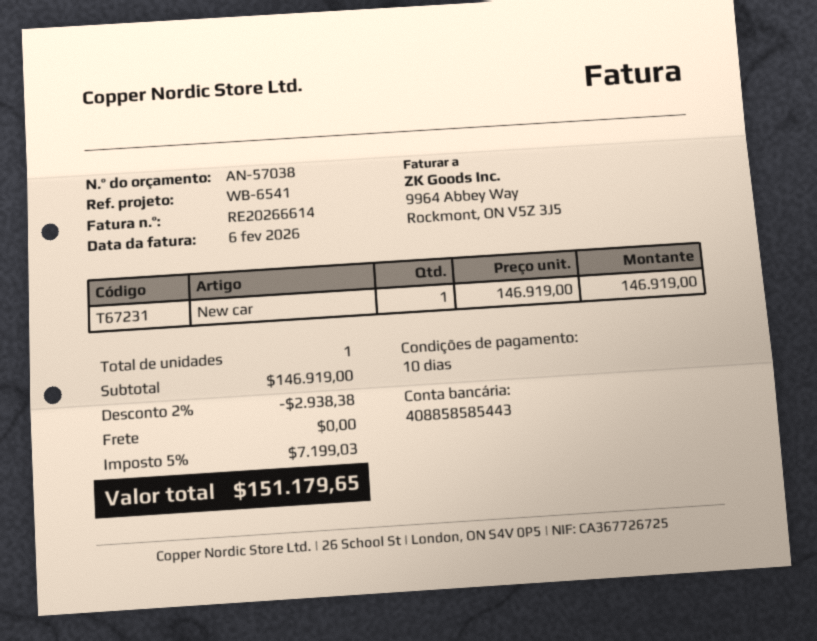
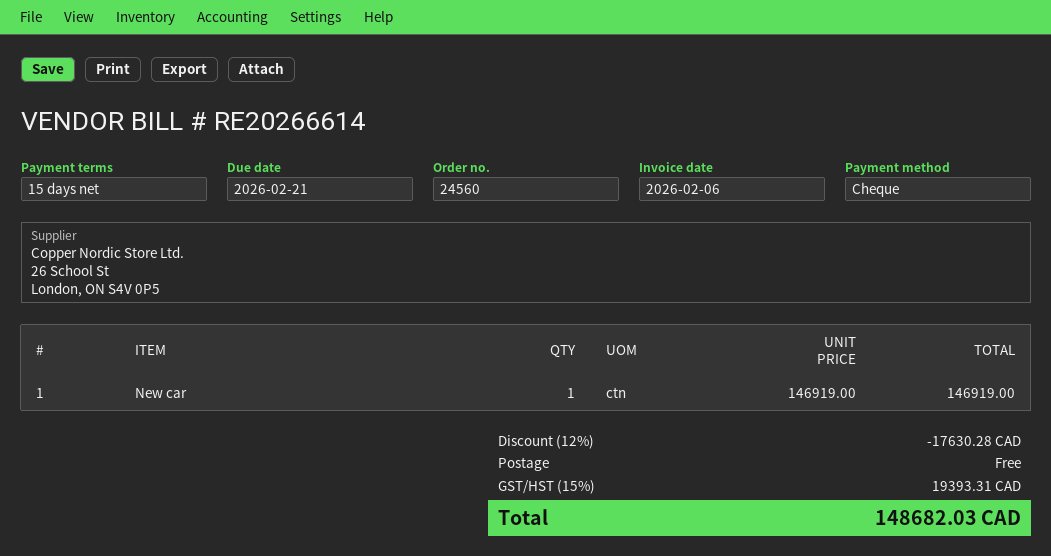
payment terms: 10 days -> 15 days
discount: 2% = 2938.38 -> 12% = 17630.28
tax: 5% = 7199.03 -> 15% = 19393.31
total: 151179.65 -> 148682.03

